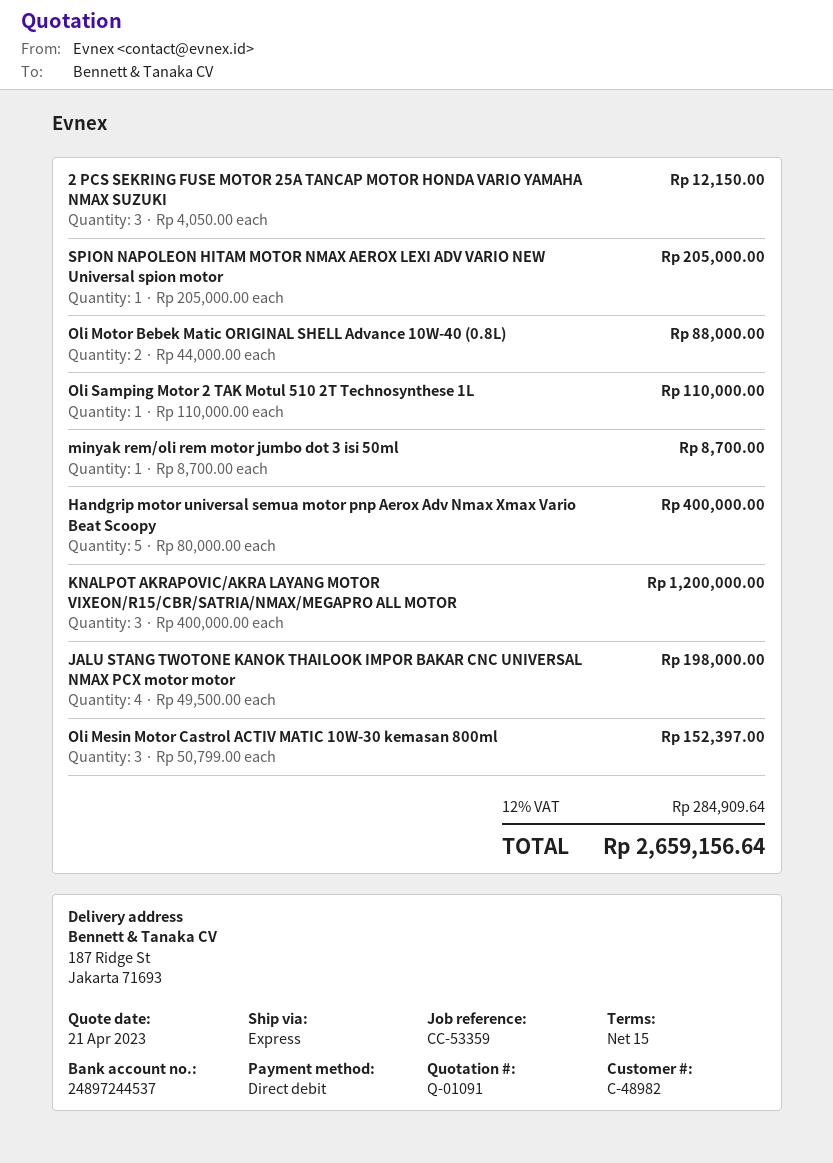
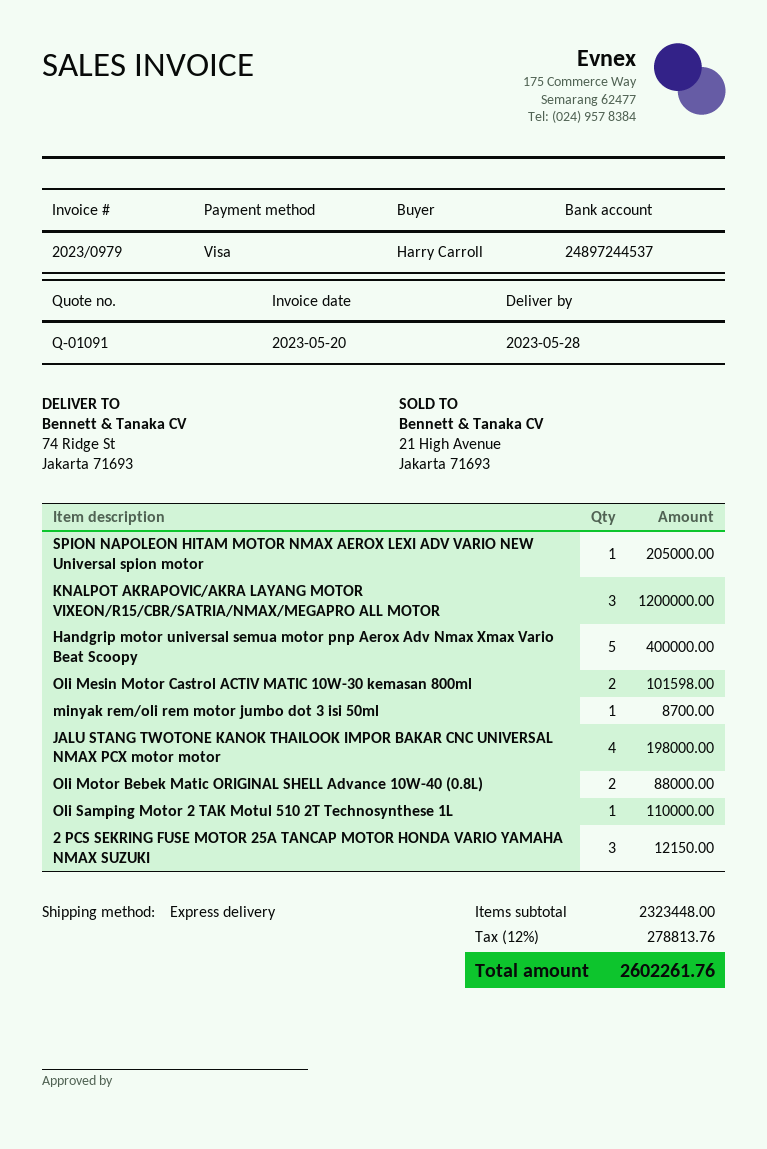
payment method: direct debit -> Visa
ship to: 187 Ridge St, Jakarta 71693 -> 74 Ridge St, Jakarta 71693
Oli Mesin Motor Castrol ACTIV MATIC 10W-30 kemasan 800ml: 3 for 152397.00 -> 2 for 101598.00
tax: 12% = 284909.64 -> 12% = 278813.76
total: 2659156.64 -> 2602261.76

